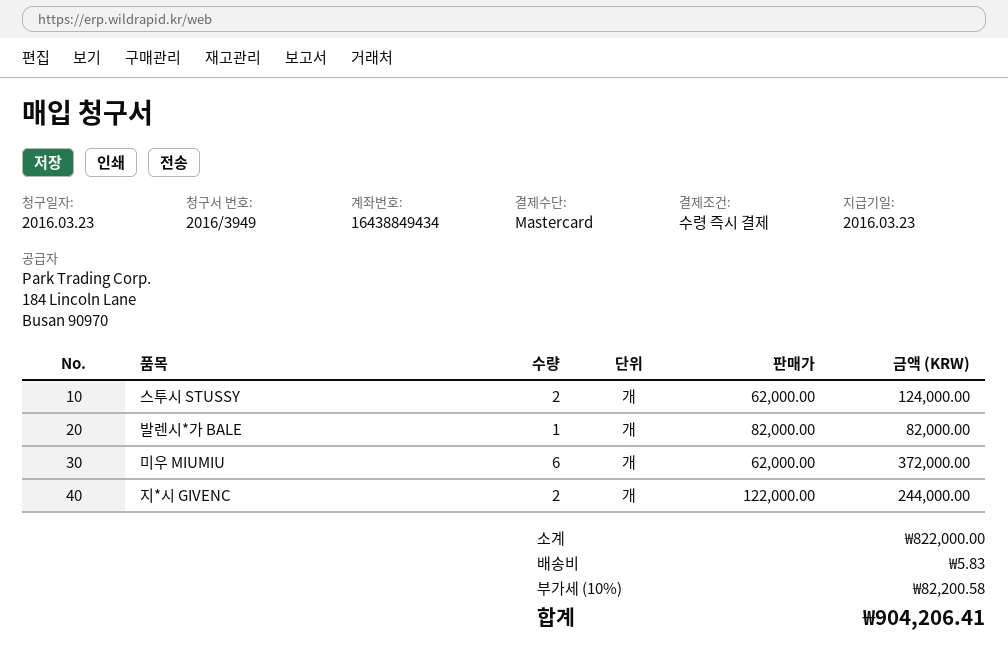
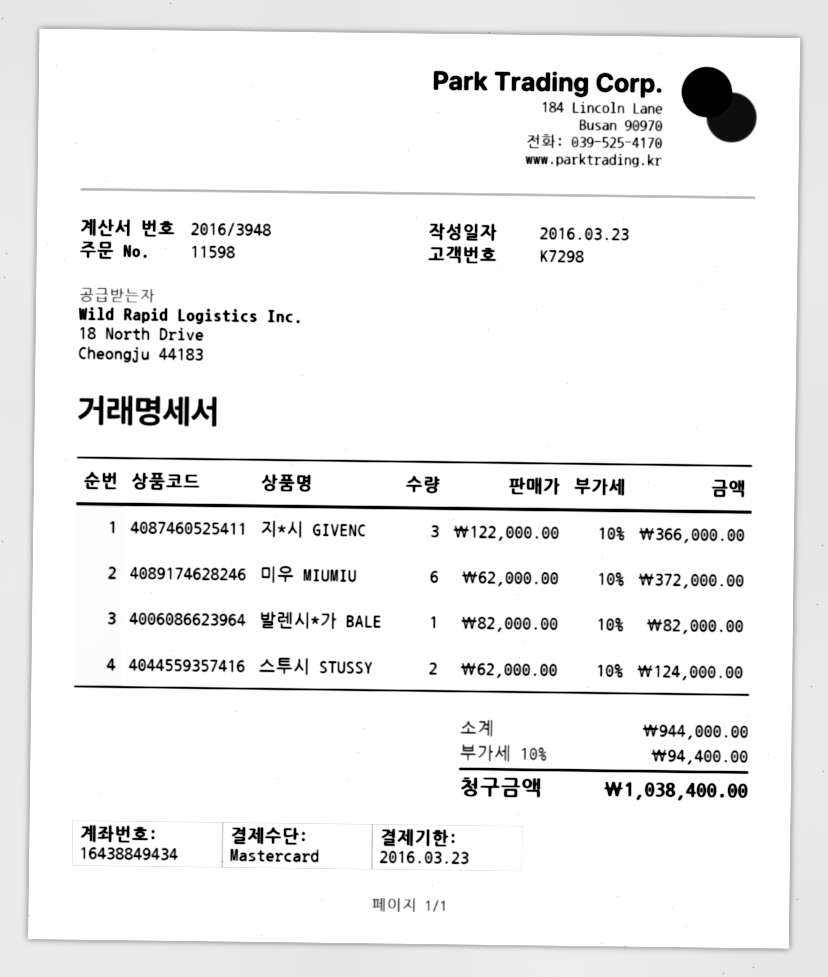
invoice number: 2016/3949 -> 2016/3948
지*시 GIVENC: 2 x 122000.00 = 244000.00 -> 3 x 122000.00 = 366000.00
subtotal: 822000.00 -> 944000.00
shipping: 5.83 -> none
tax: 10% = 82200.58 -> 10% = 94400.00
total: 904206.41 -> 1038400.00

